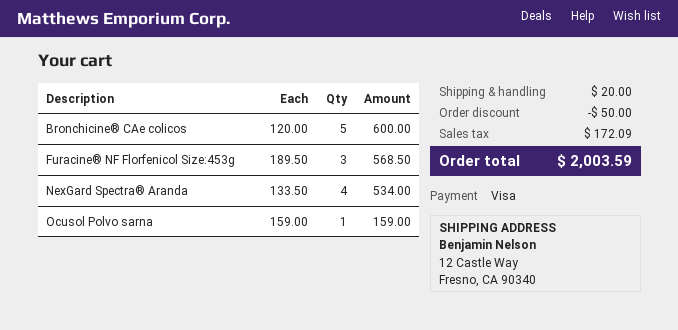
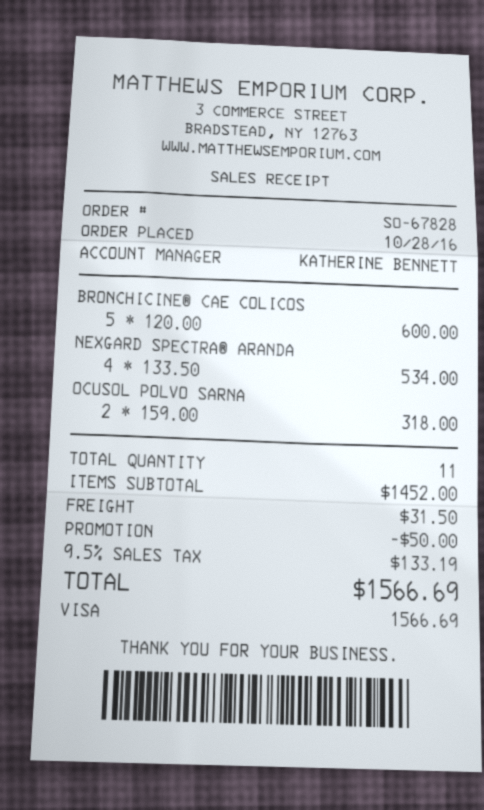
Furacine® NF Florfenicol Size:453g: 3 x 189.50 = 568.50 -> none
Ocusol Polvo sarna: 1 x 159.00 = 159.00 -> 2 x 159.00 = 318.00
shipping: 20.00 -> 31.50
tax: 172.09 -> 133.19
total: 2003.59 -> 1566.69

